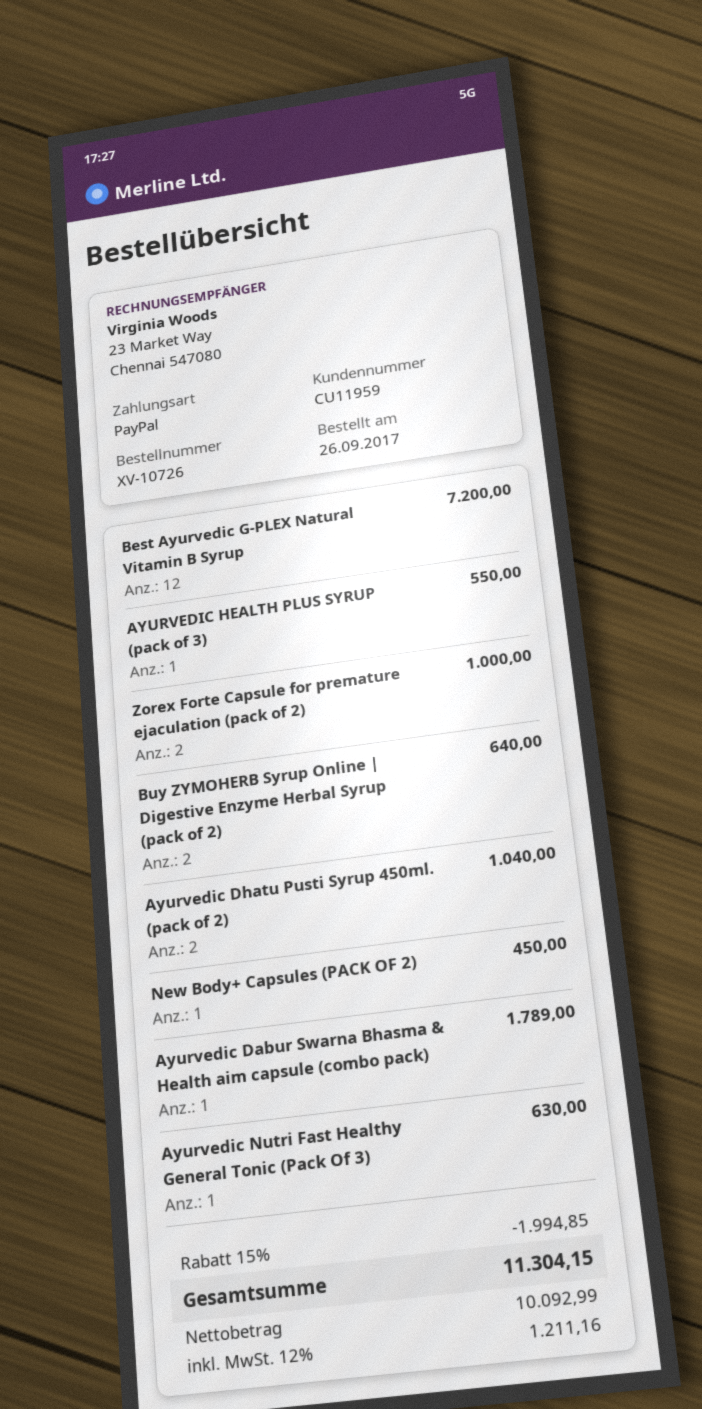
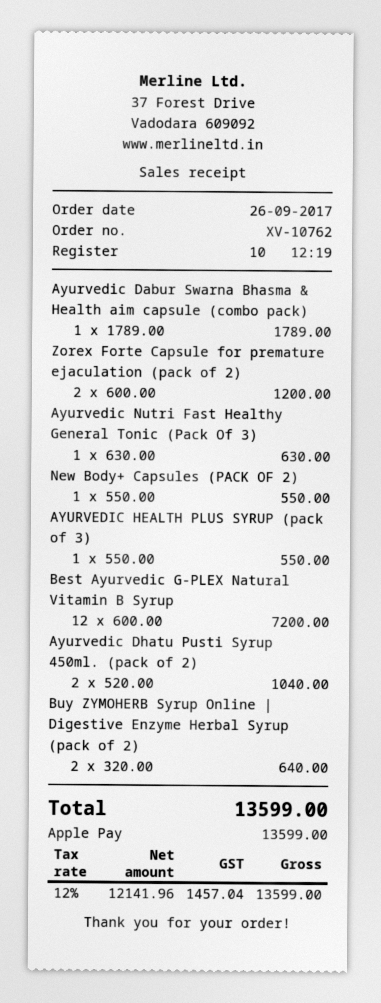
order number: XV-10726 -> XV-10762
payment method: PayPal -> Apple Pay
Zorex Forte Capsule for premature ejaculation (pack of 2): 2 for 1000.00 -> 2 for 1200.00
New Body+ Capsules (PACK OF 2): 1 for 450.00 -> 1 for 550.00
discount: 15% = 1994.85 -> none
net: 10092.99 -> 12141.96
tax: 12% = 1211.16 -> 12% = 1457.04
total: 11304.15 -> 13599.00

